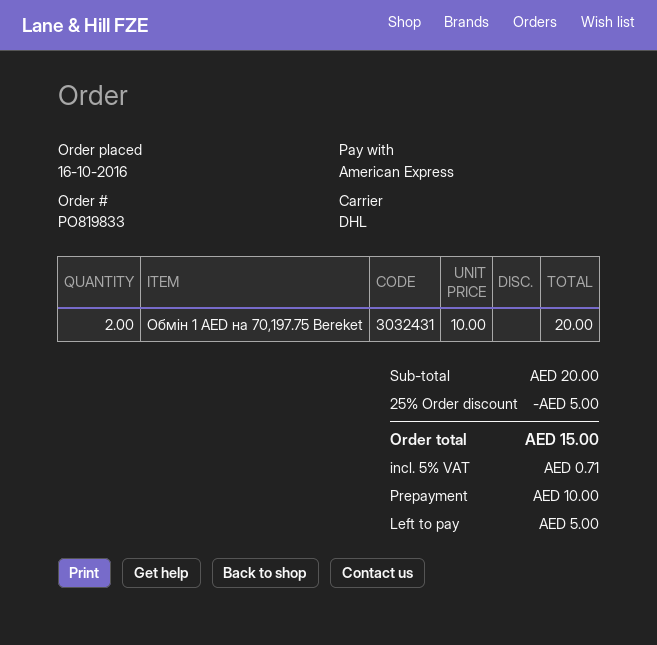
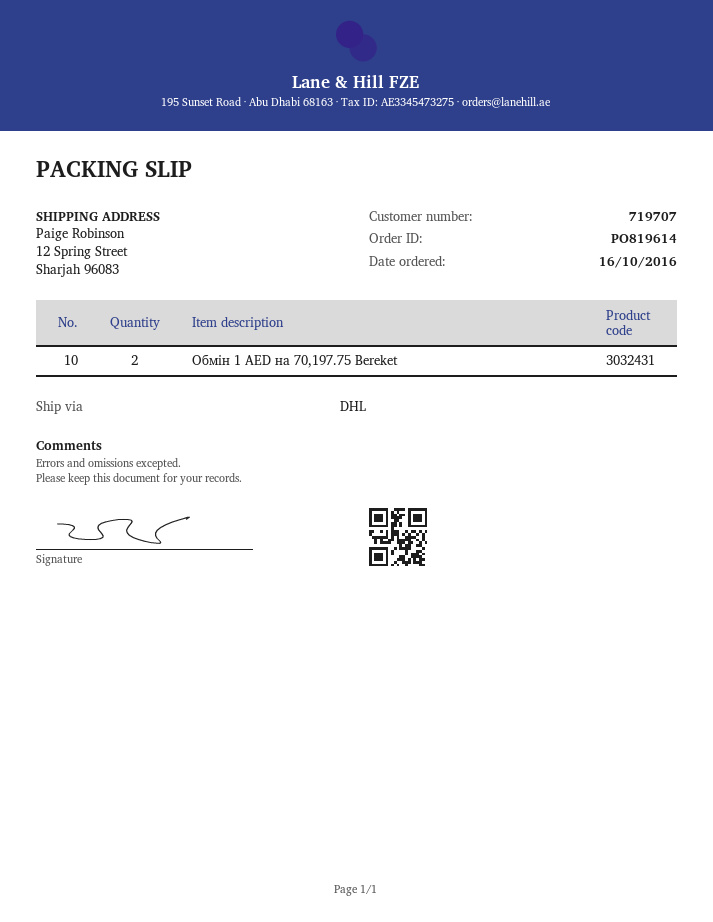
order number: PO819833 -> PO819614

